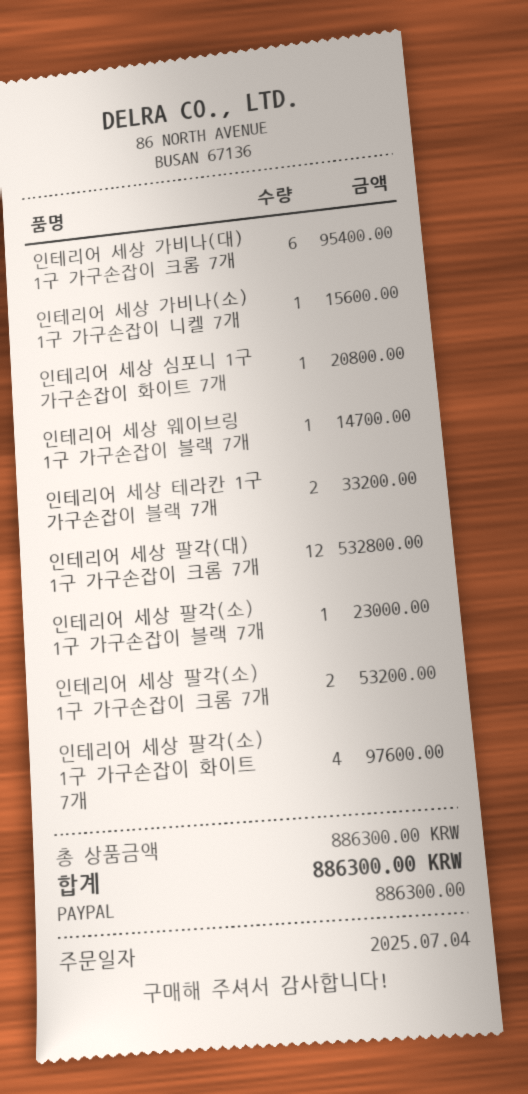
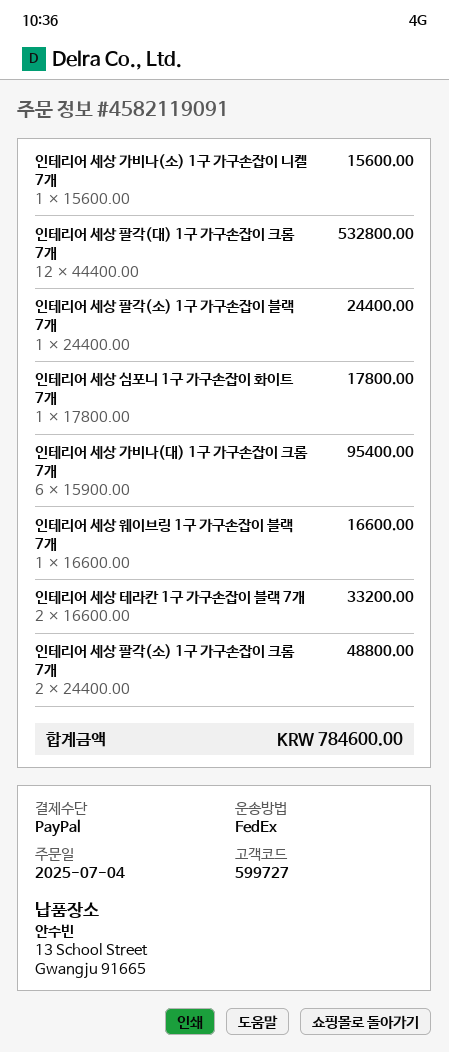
인테리어 세상 심포니 1구 가구손잡이 화이트 7개: 1 for 20800.00 -> 1 for 17800.00
인테리어 세상 웨이브링 1구 가구손잡이 블랙 7개: 1 for 14700.00 -> 1 for 16600.00
인테리어 세상 팔각(소) 1구 가구손잡이 블랙 7개: 1 for 23000.00 -> 1 for 24400.00
인테리어 세상 팔각(소) 1구 가구손잡이 크롬 7개: 2 for 53200.00 -> 2 for 48800.00
인테리어 세상 팔각(소) 1구 가구손잡이 화이트 7개: 4 for 97600.00 -> none
total: 886300.00 -> 784600.00

